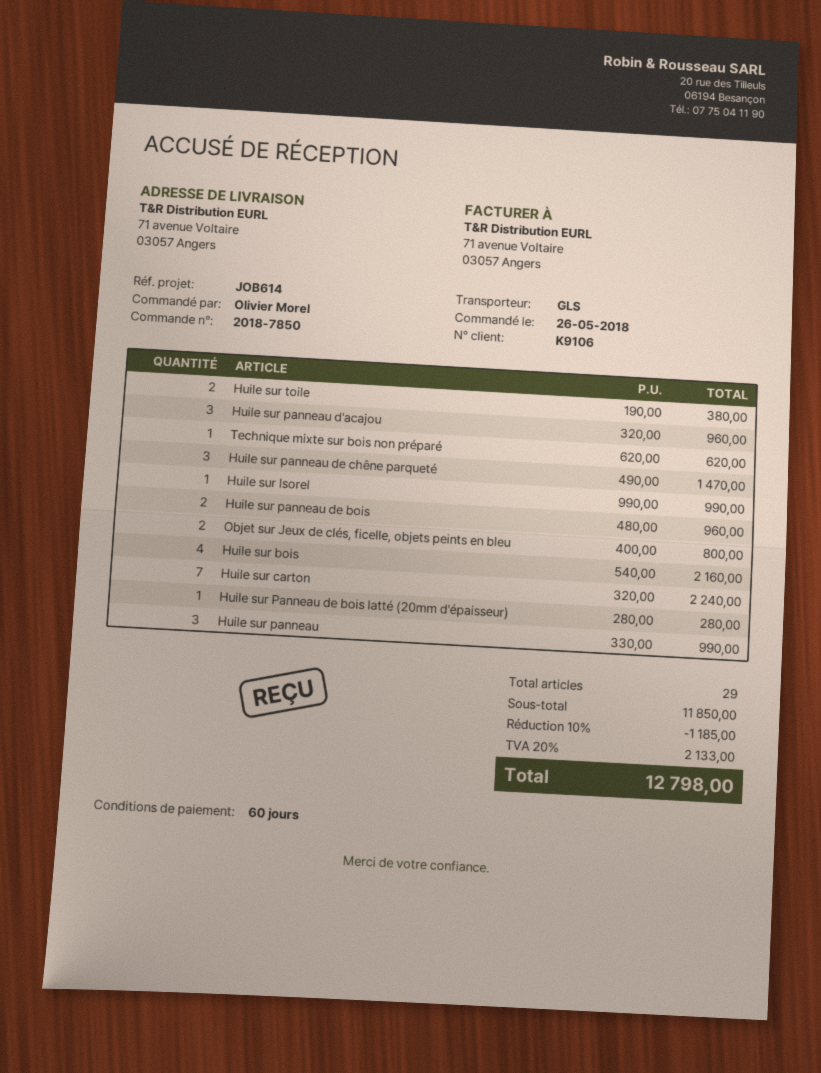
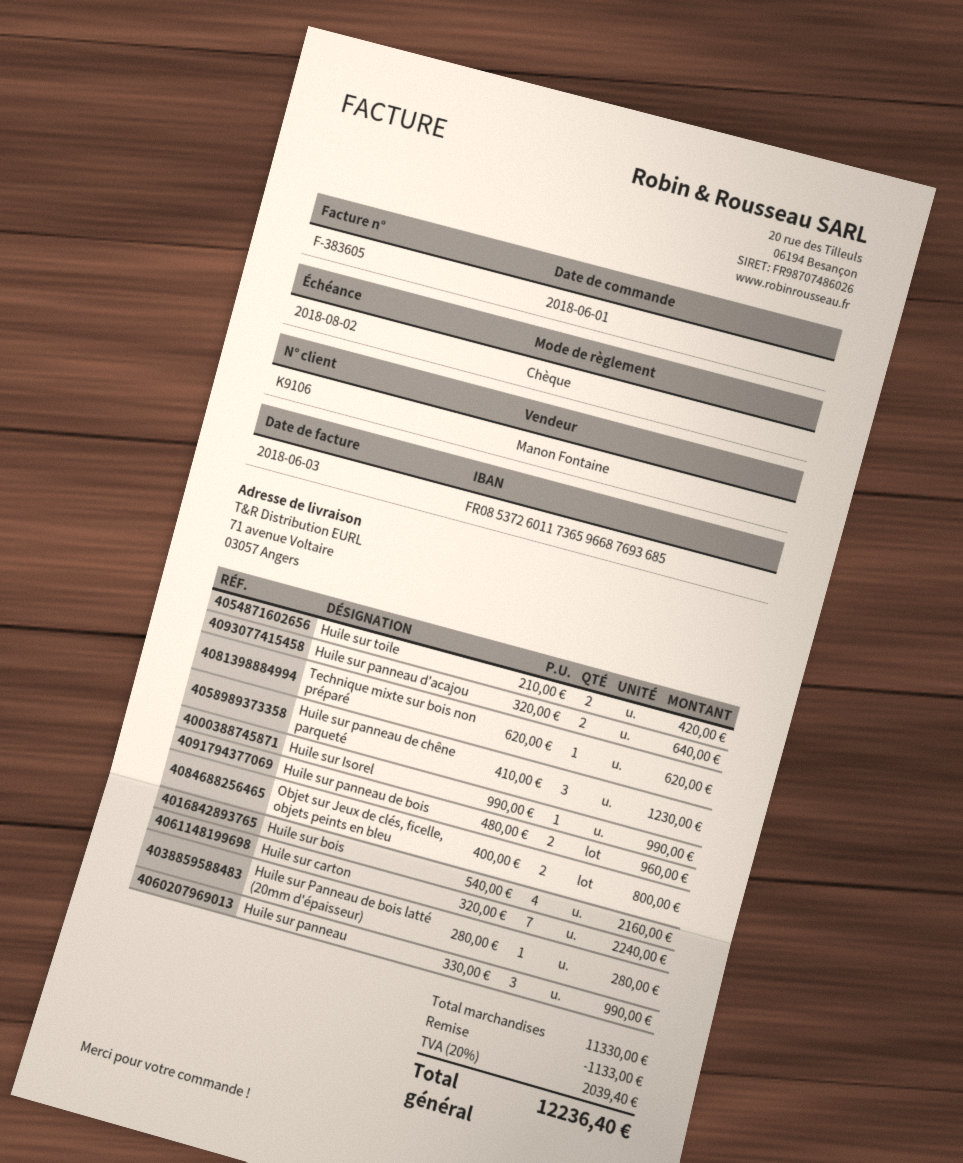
order date: 2018-05-26 -> 2018-06-01
Huile sur toile: 2 x 190.00 = 380.00 -> 2 x 210.00 = 420.00
Huile sur panneau d'acajou: 3 x 320.00 = 960.00 -> 2 x 320.00 = 640.00
Huile sur panneau de chêne parqueté: 3 x 490.00 = 1470.00 -> 3 x 410.00 = 1230.00
subtotal: 11850.00 -> 11330.00
discount: 1185.00 -> 1133.00
tax: 20% = 2133.00 -> 20% = 2039.40
total: 12798.00 -> 12236.40

